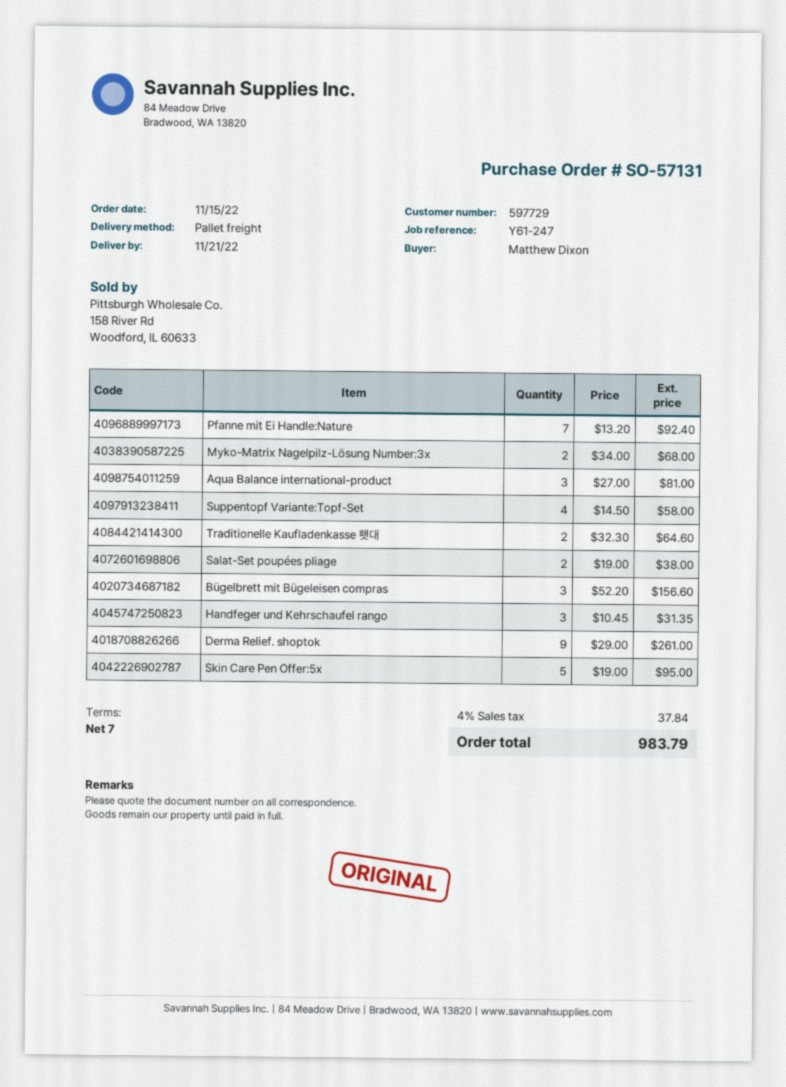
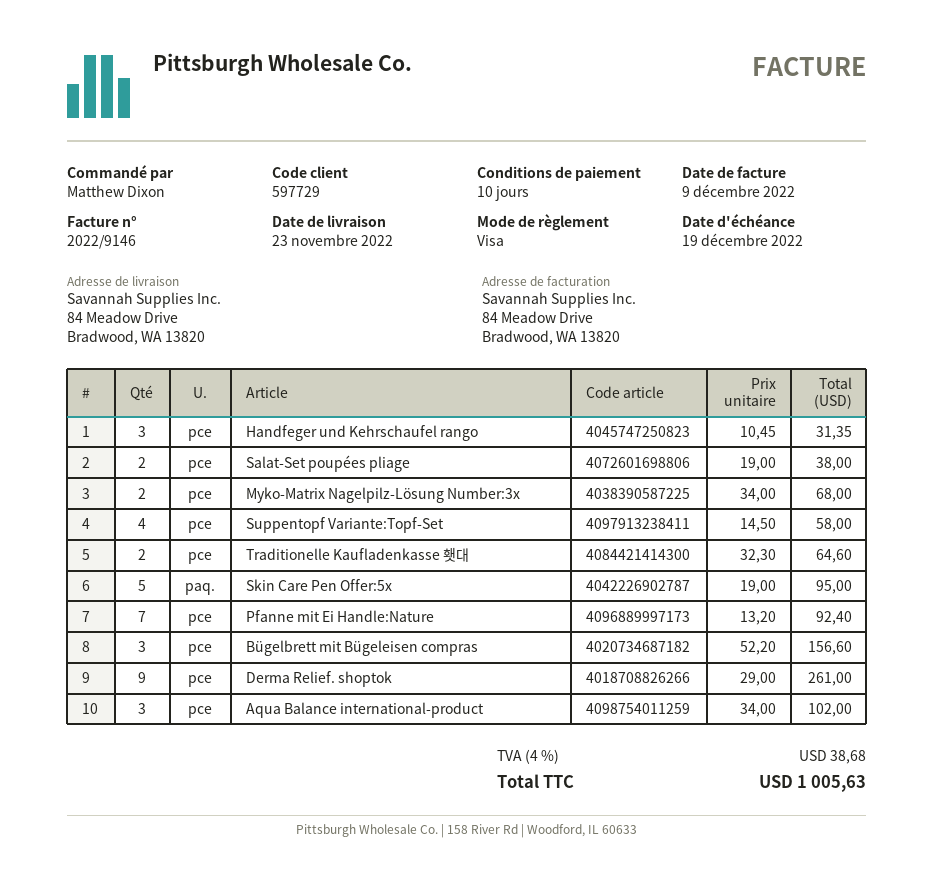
delivery date: 2022-11-21 -> 2022-11-23
payment terms: 7 days -> 10 days
Aqua Balance international-product: 3 x 27.00 = 81.00 -> 3 x 34.00 = 102.00
tax: 4% = 37.84 -> 4% = 38.68
total: 983.79 -> 1005.63

